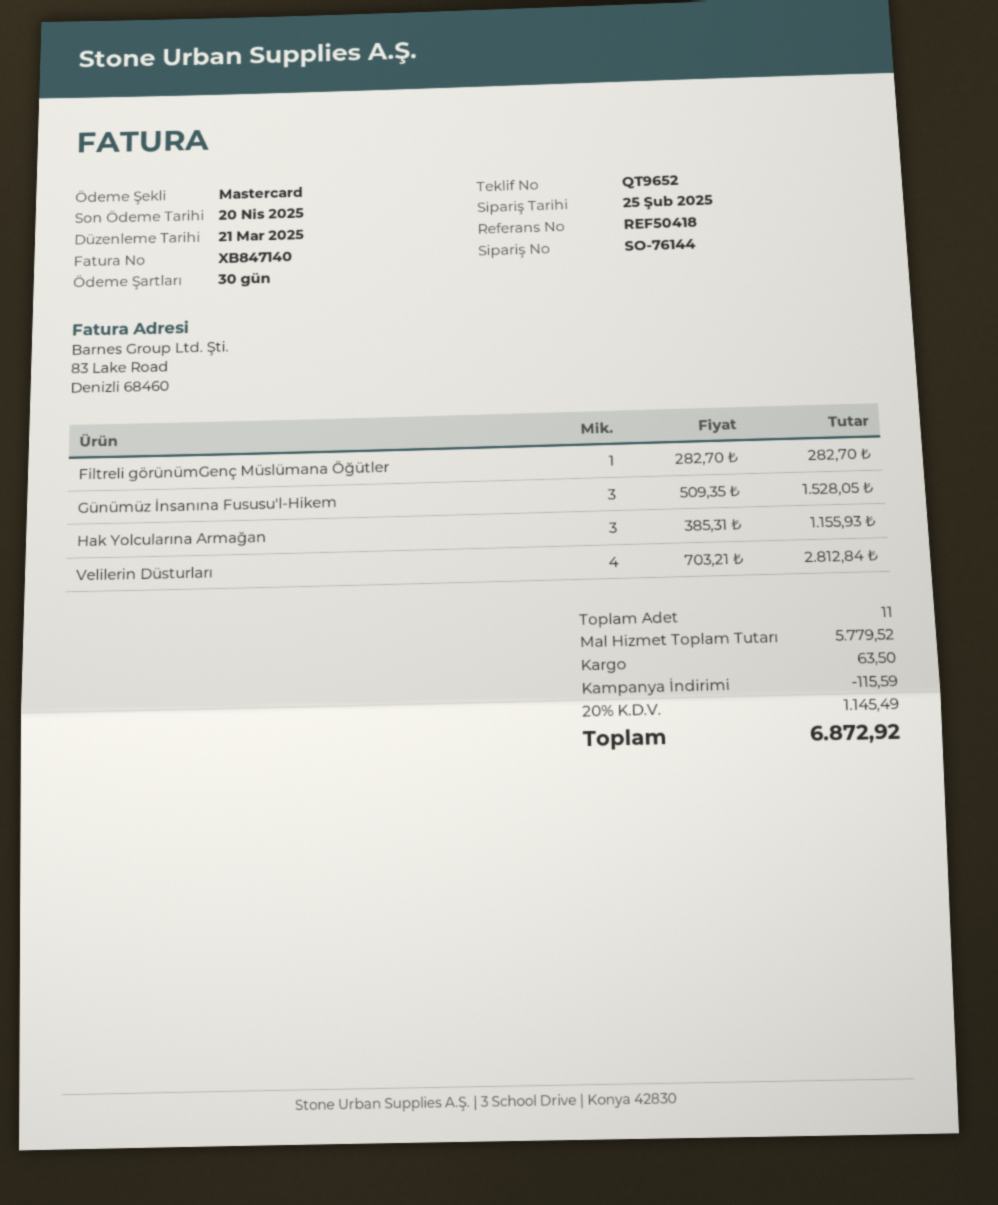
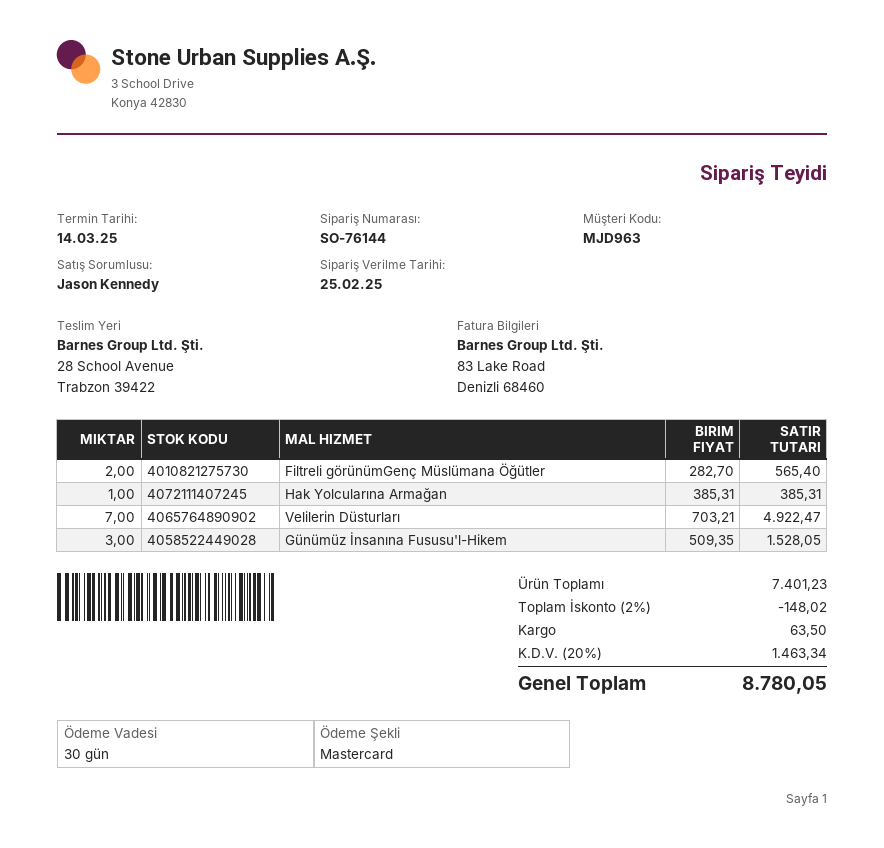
Filtreli görünümGenç Müslümana Öğütler: 1 x 282.70 = 282.70 -> 2 x 282.70 = 565.40
Hak Yolcularına Armağan: 3 x 385.31 = 1155.93 -> 1 x 385.31 = 385.31
Velilerin Düsturları: 4 x 703.21 = 2812.84 -> 7 x 703.21 = 4922.47
subtotal: 5779.52 -> 7401.23
discount: 115.59 -> 148.02
tax: 20% = 1145.49 -> 20% = 1463.34
total: 6872.92 -> 8780.05

